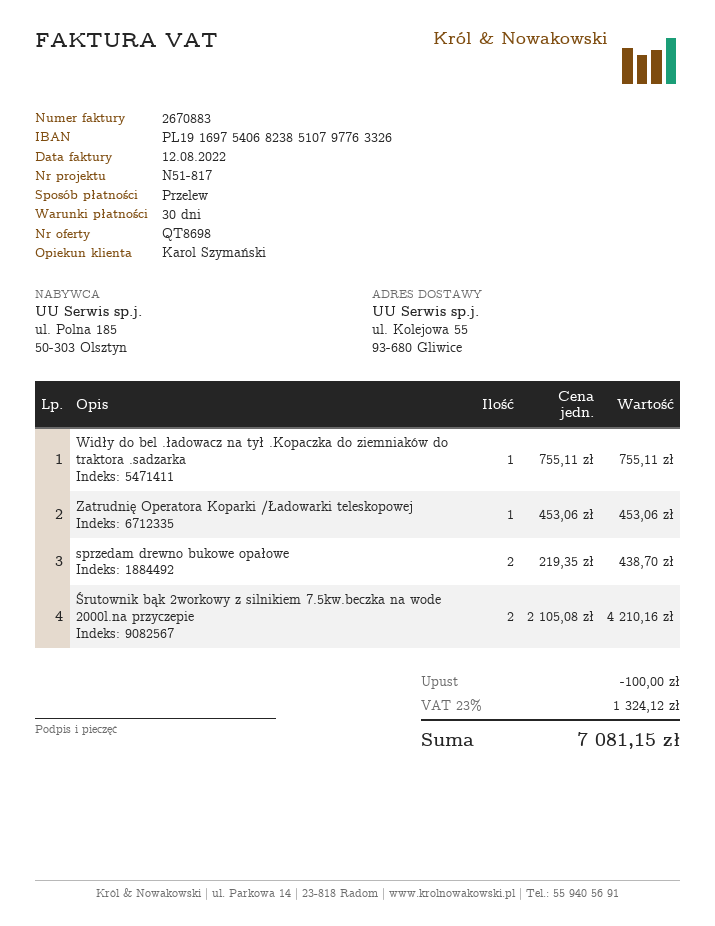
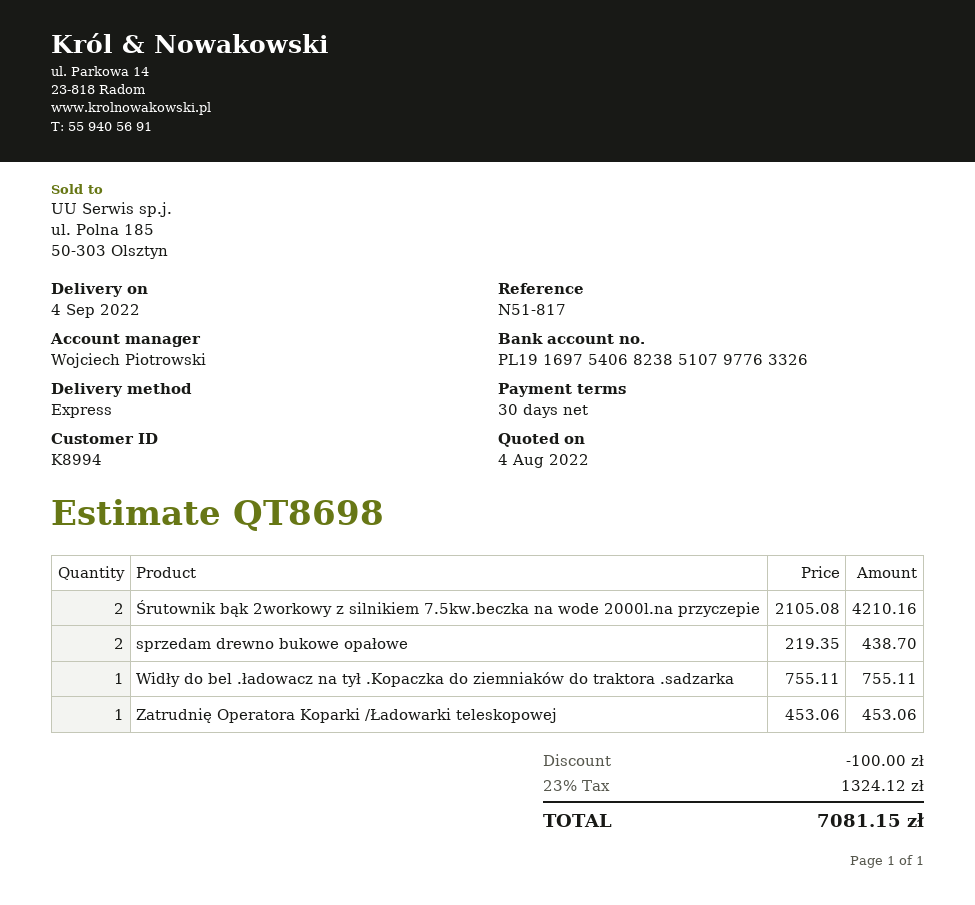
sales rep: Karol Szymański -> Wojciech Piotrowski

